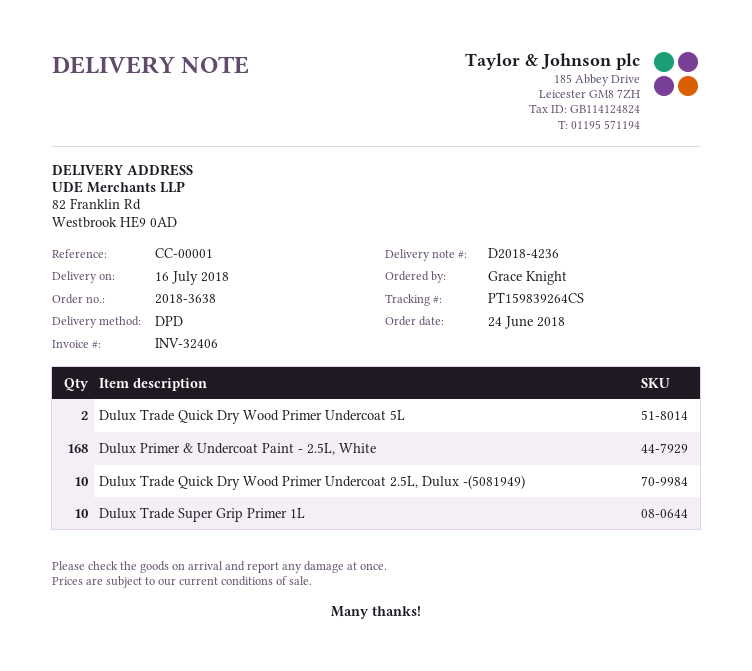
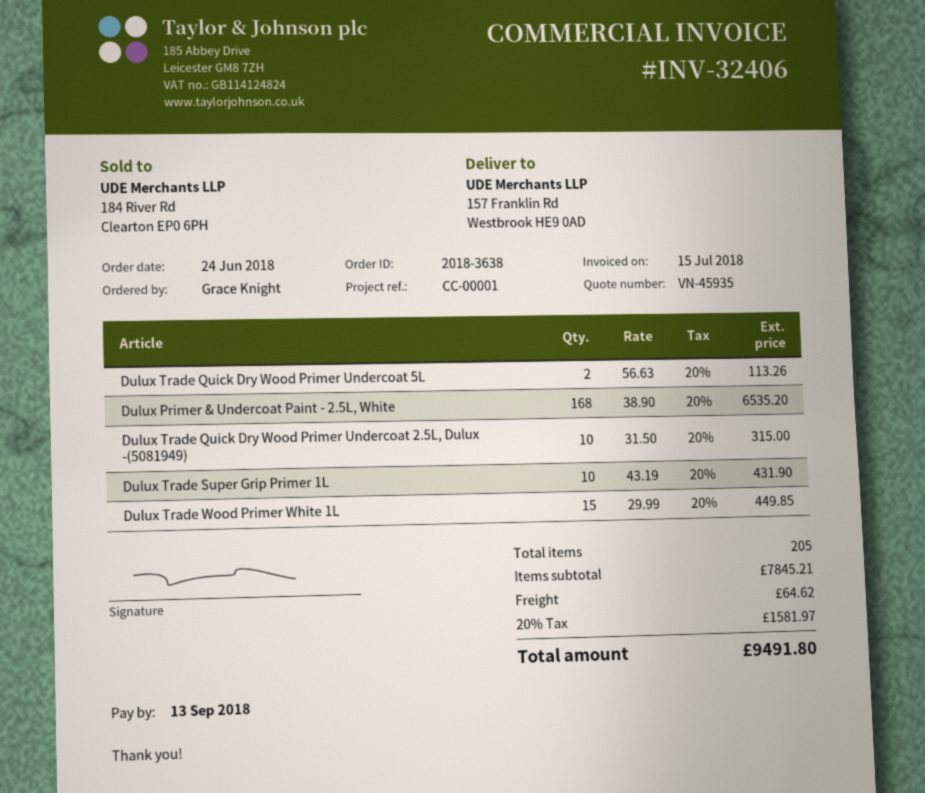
ship to: 82 Franklin Rd, Westbrook HE9 0AD -> 157 Franklin Rd, Westbrook HE9 0AD
Dulux Trade Wood Primer White 1L: none -> 15

